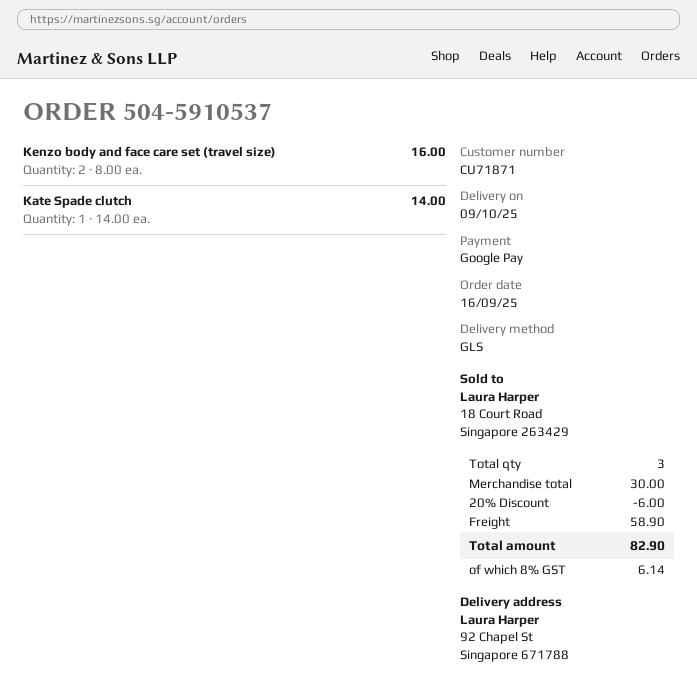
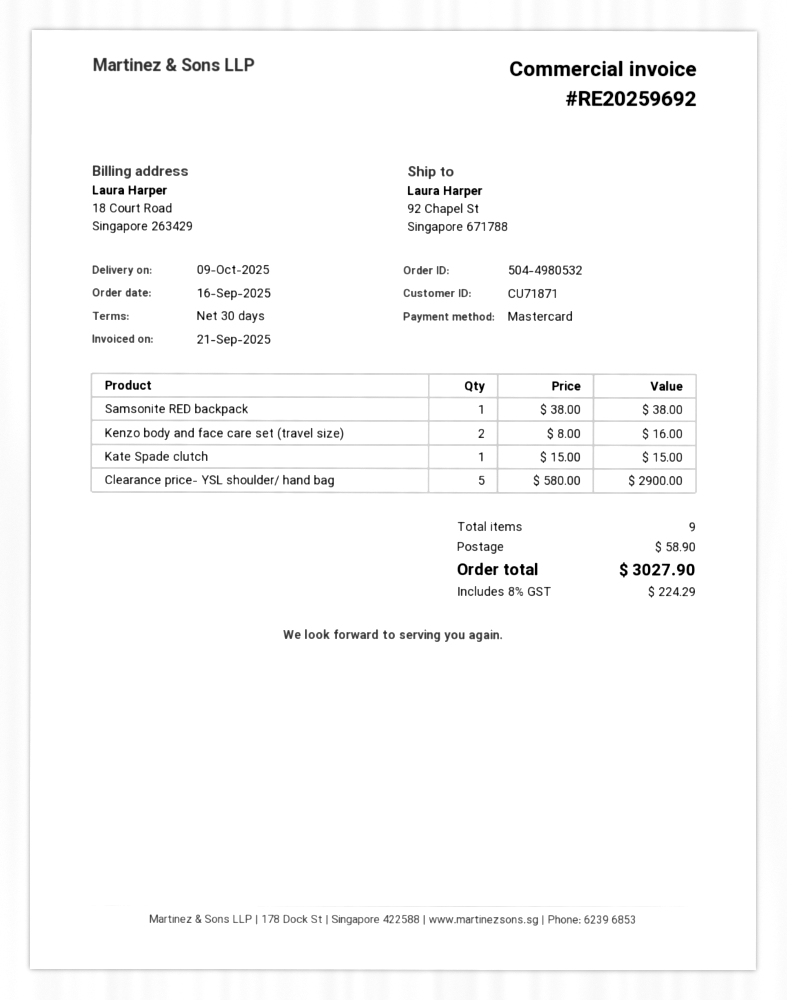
order number: 504-5910537 -> 504-4980532
payment method: Google Pay -> Mastercard
Kate Spade clutch: 1 x 14.00 = 14.00 -> 1 x 15.00 = 15.00
Samsonite RED backpack: none -> 1 x 38.00 = 38.00
Clearance price- YSL shoulder/ hand bag: none -> 5 x 580.00 = 2900.00
total quantity: 3 -> 9
discount: 20% = 6.00 -> none
tax: 8% = 6.14 -> 8% = 224.29
total: 82.90 -> 3027.90

